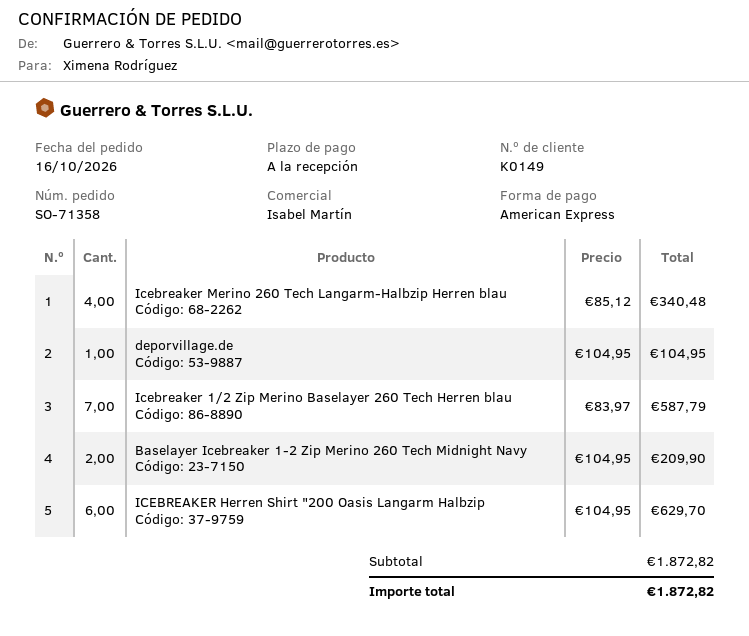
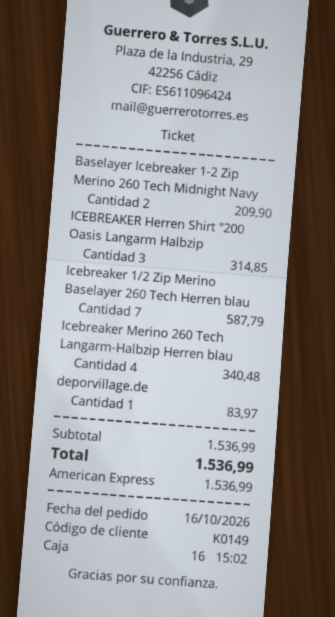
deporvillage.de: 1 for 104.95 -> 1 for 83.97
ICEBREAKER Herren Shirt "200 Oasis Langarm Halbzip: 6 for 629.70 -> 3 for 314.85
subtotal: 1872.82 -> 1536.99
total: 1872.82 -> 1536.99

